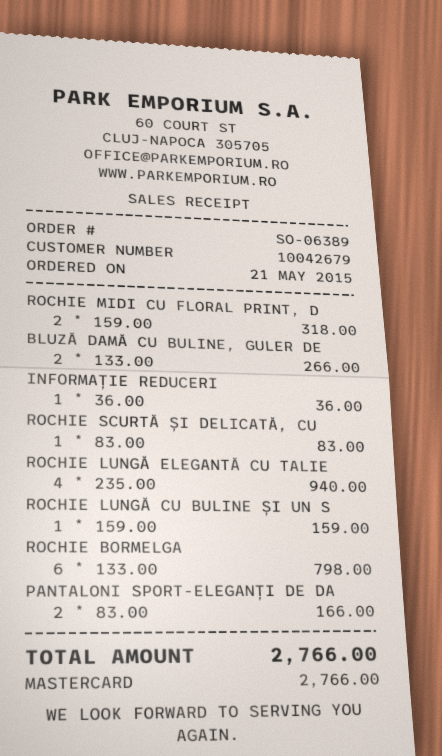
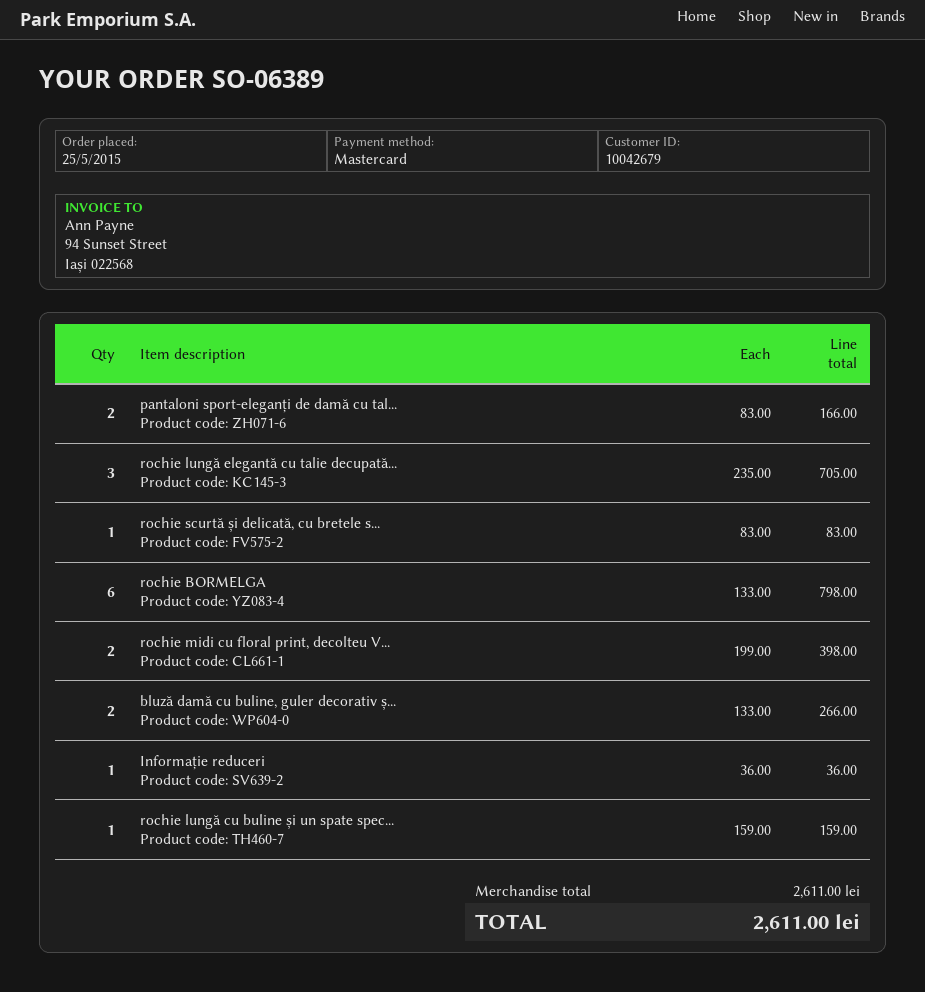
order date: 2015-05-21 -> 2015-05-25
ROCHIE MIDI CU FLORAL PRINT, D: 2 x 159.00 = 318.00 -> 2 x 199.00 = 398.00
ROCHIE LUNGĂ ELEGANTĂ CU TALIE: 4 x 235.00 = 940.00 -> 3 x 235.00 = 705.00
total: 2766.00 -> 2611.00

